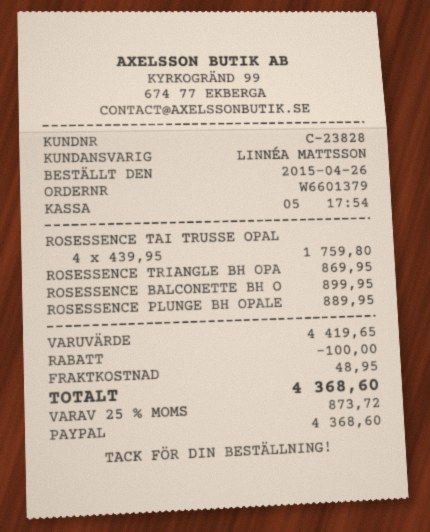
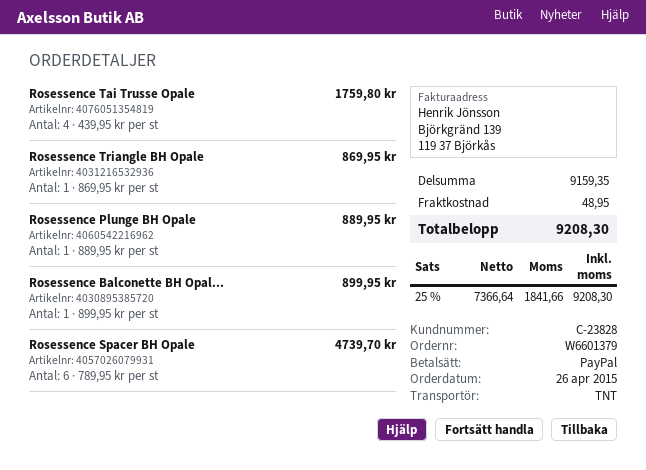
Rosessence Spacer BH Opale: none -> 6 x 789.95 = 4739.70
subtotal: 4419.65 -> 9159.35
discount: 100.00 -> none
tax: 25% = 873.72 -> 25% = 1841.66
total: 4368.60 -> 9208.30

